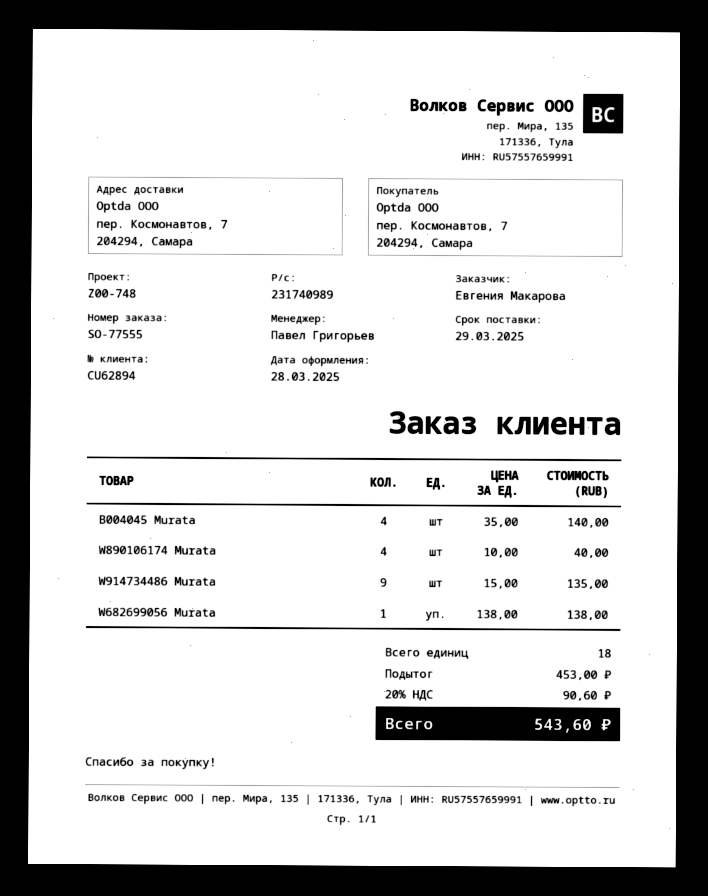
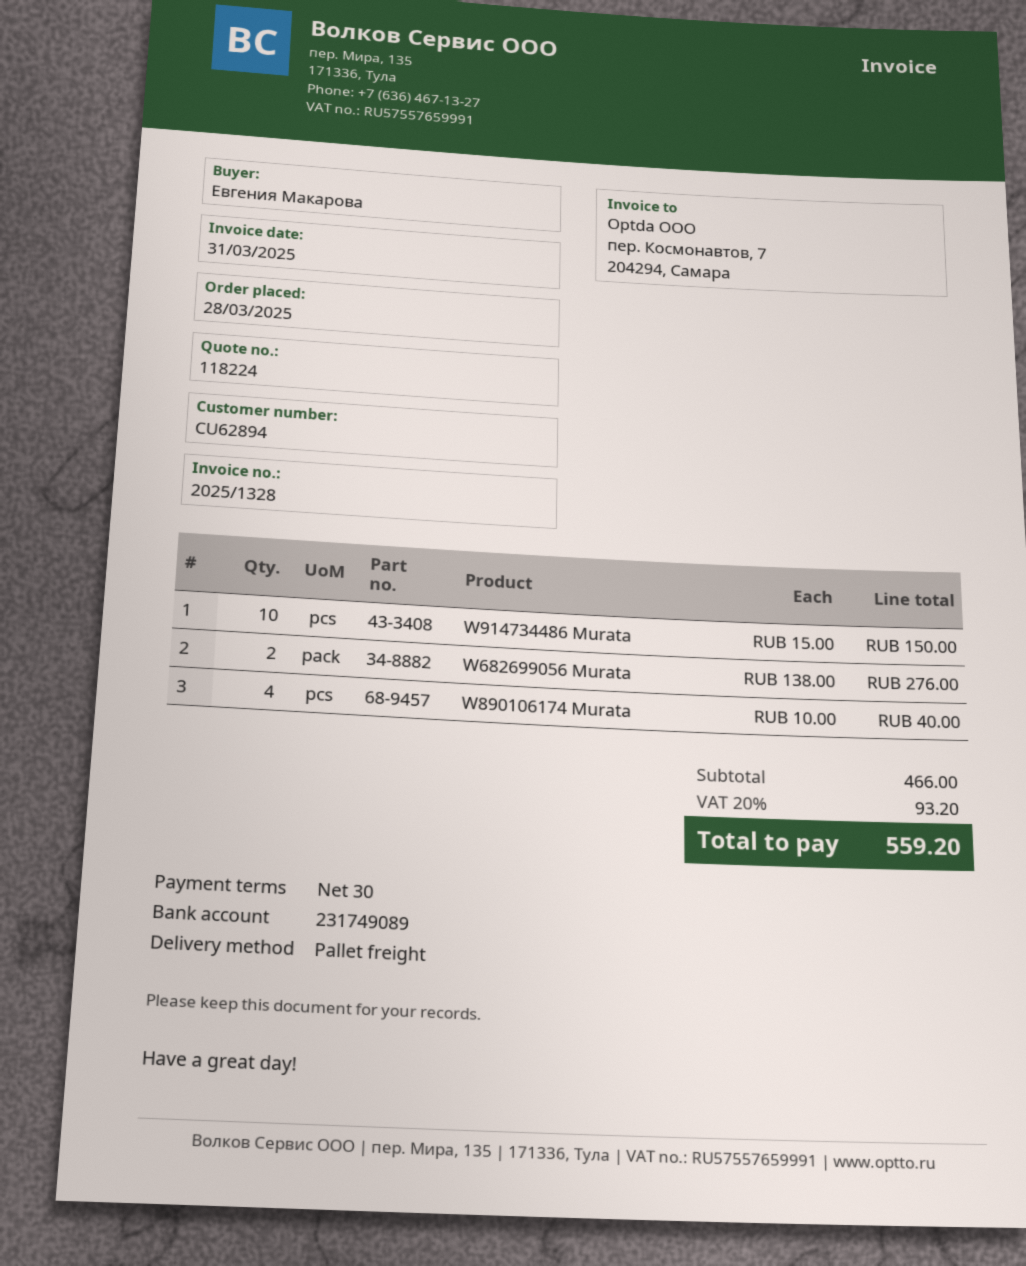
bank account: 231740989 -> 231749089
B004045 Murata: 4 x 35.00 = 140.00 -> none
W914734486 Murata: 9 x 15.00 = 135.00 -> 10 x 15.00 = 150.00
W682699056 Murata: 1 x 138.00 = 138.00 -> 2 x 138.00 = 276.00
subtotal: 453.00 -> 466.00
tax: 20% = 90.60 -> 20% = 93.20
total: 543.60 -> 559.20

